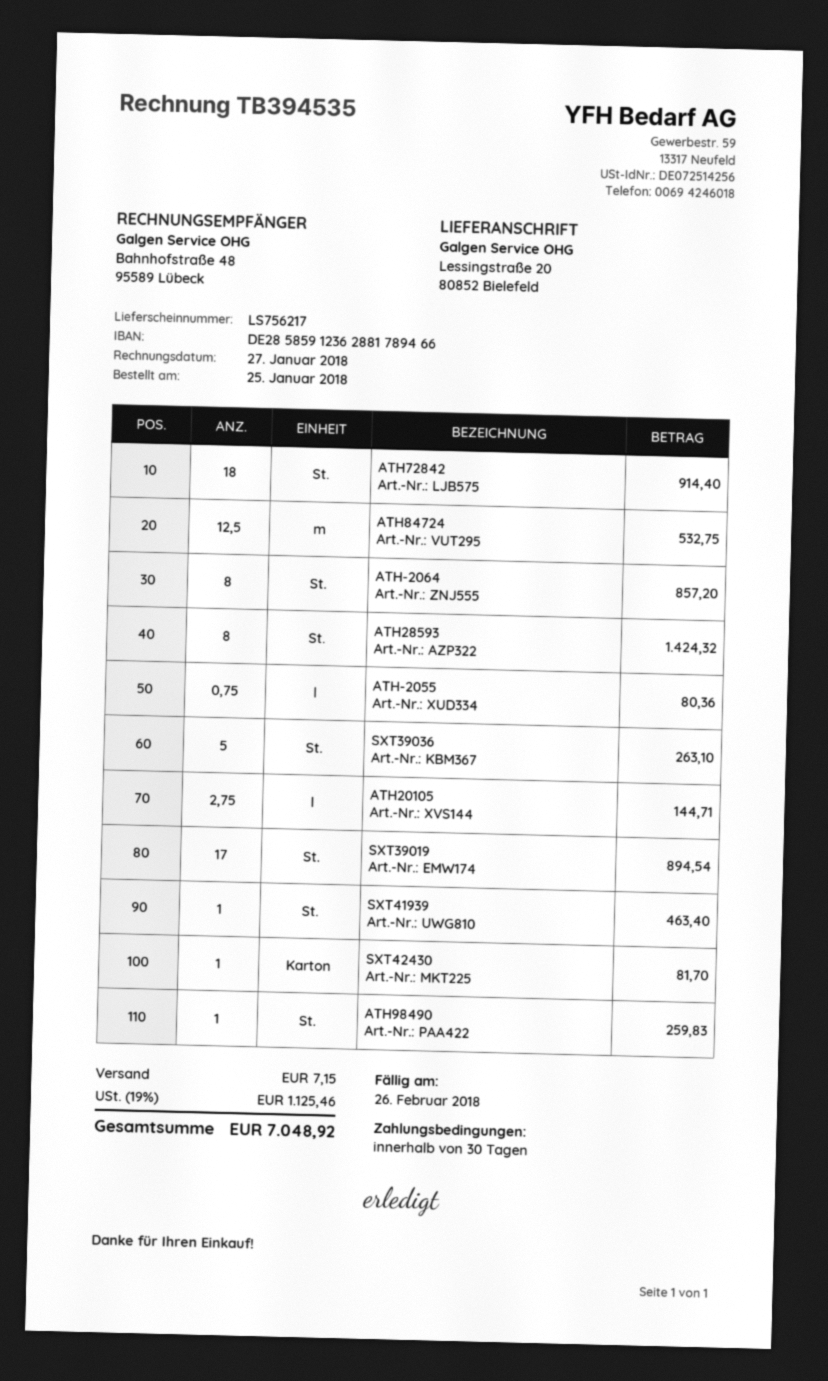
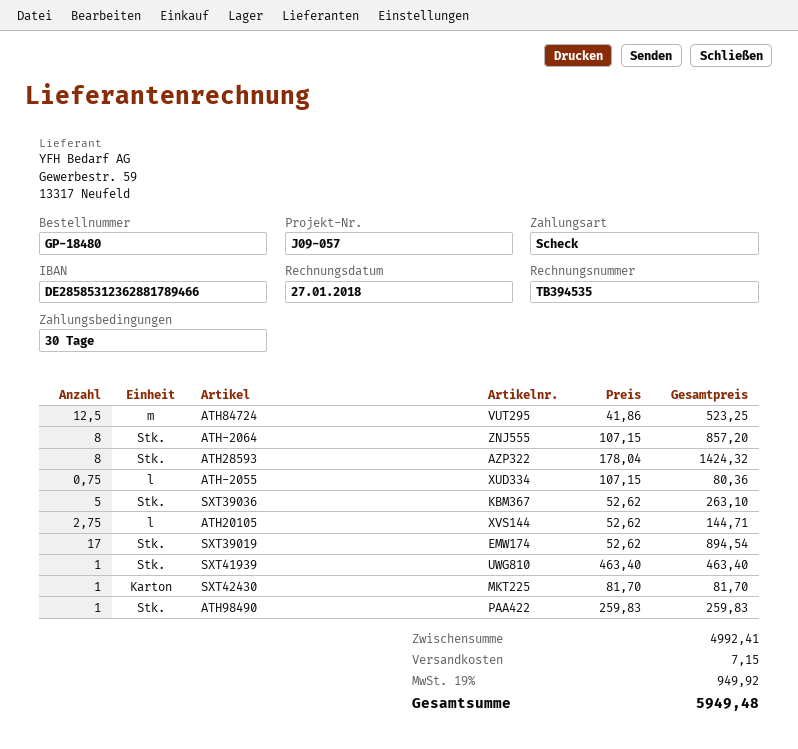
bank account: DE28585912362881789466 -> DE28585312362881789466
ATH72842: 18 for 914.40 -> none
ATH84724: 12.5 for 532.75 -> 12.5 for 523.25
tax: 19% = 1125.46 -> 19% = 949.92
total: 7048.92 -> 5949.48

